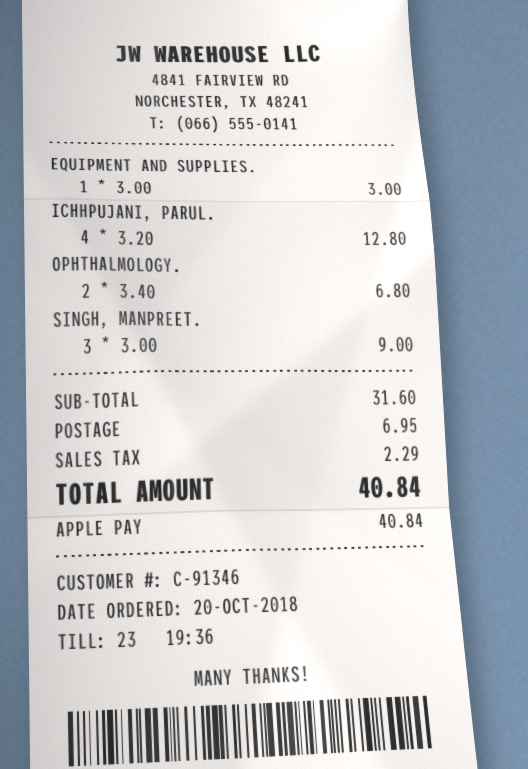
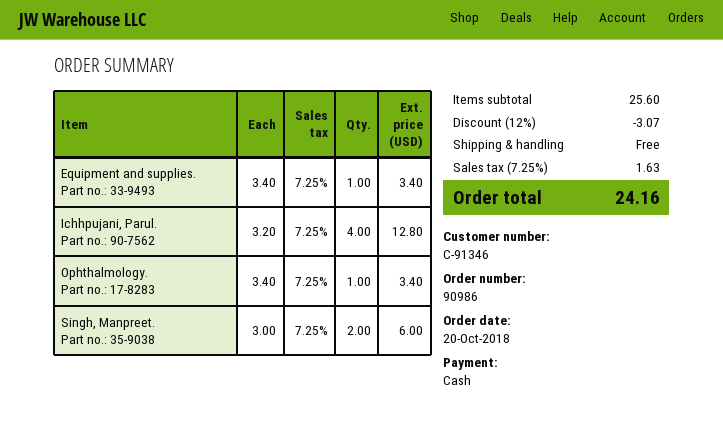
payment method: Apple Pay -> cash
EQUIPMENT AND SUPPLIES.: 1 x 3.00 = 3.00 -> 1 x 3.40 = 3.40
OPHTHALMOLOGY.: 2 x 3.40 = 6.80 -> 1 x 3.40 = 3.40
SINGH, MANPREET.: 3 x 3.00 = 9.00 -> 2 x 3.00 = 6.00
subtotal: 31.60 -> 25.60
discount: none -> 12% = 3.07
shipping: 6.95 -> 0.00
tax: 2.29 -> 1.63
total: 40.84 -> 24.16

